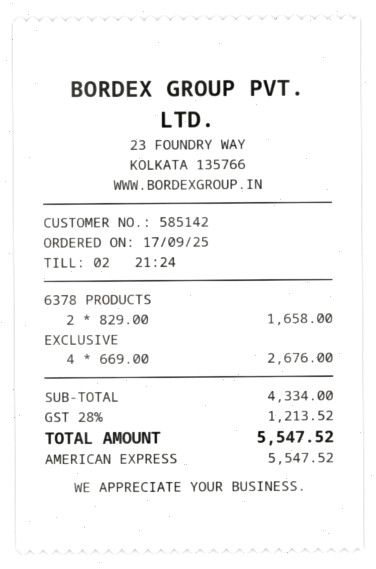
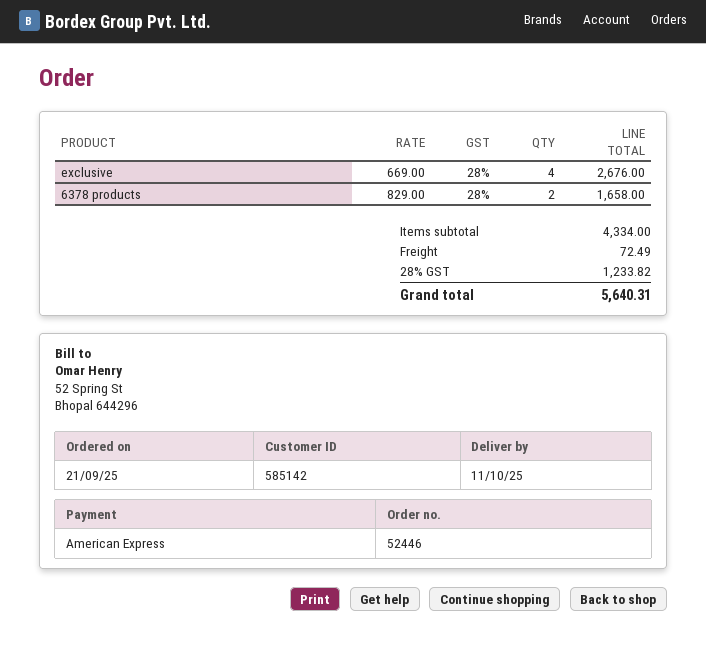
order date: 2025-09-17 -> 2025-09-21
shipping: none -> 72.49
tax: 28% = 1213.52 -> 28% = 1233.82
total: 5547.52 -> 5640.31

